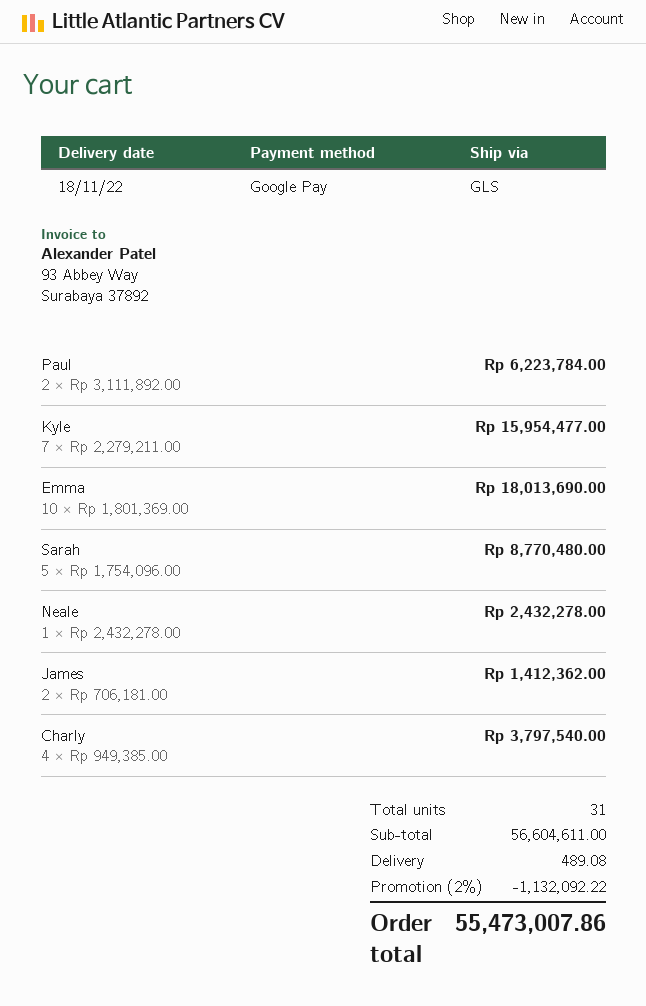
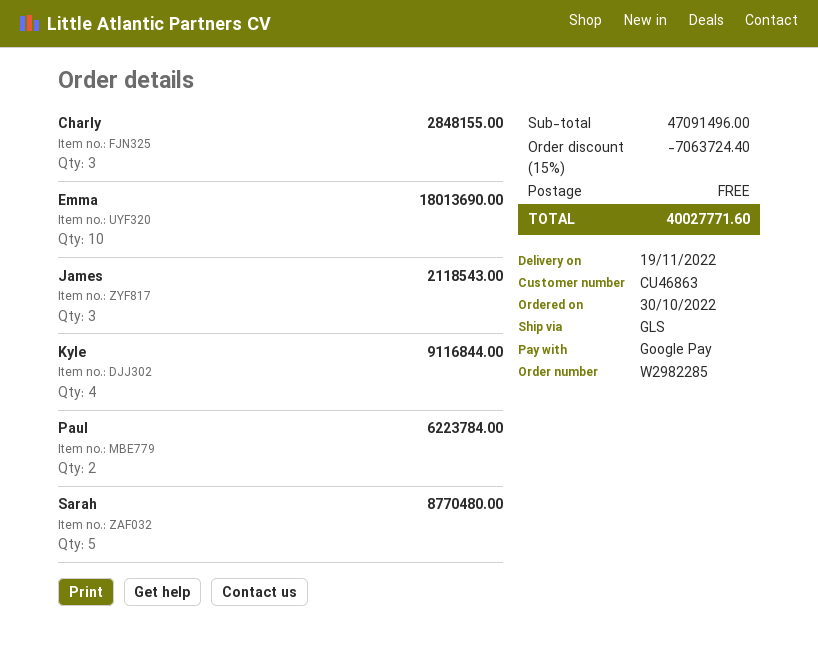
delivery date: 2022-11-18 -> 2022-11-19
Kyle: 7 for 15954477.00 -> 4 for 9116844.00
Neale: 1 for 2432278.00 -> none
James: 2 for 1412362.00 -> 3 for 2118543.00
Charly: 4 for 3797540.00 -> 3 for 2848155.00
subtotal: 56604611.00 -> 47091496.00
discount: 2% = 1132092.22 -> 15% = 7063724.40
shipping: 489.08 -> 0.00
total: 55473007.86 -> 40027771.60

